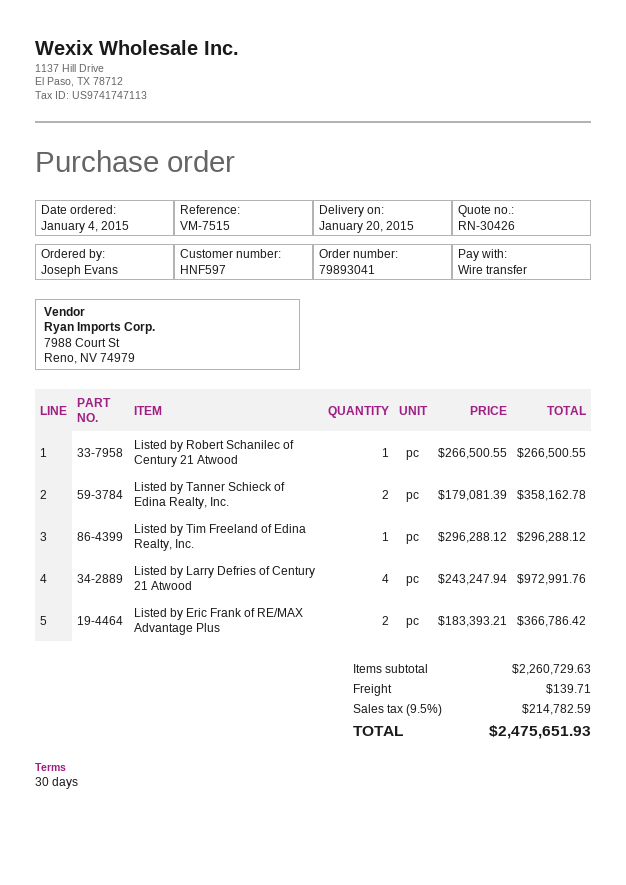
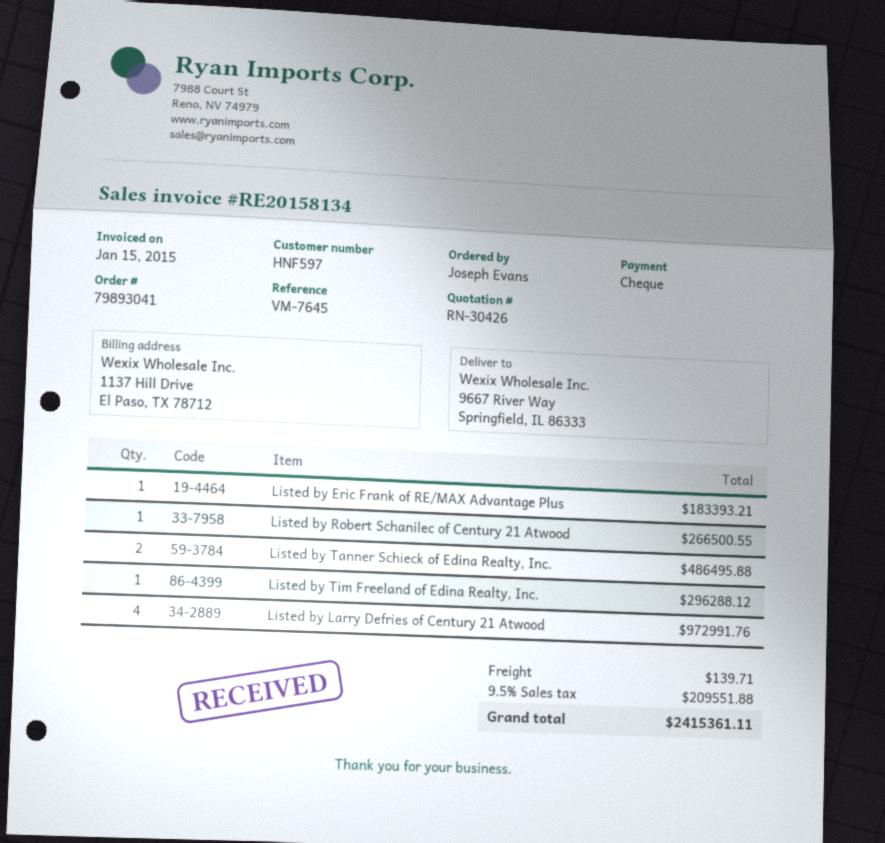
reference: VM-7515 -> VM-7645
payment method: bank transfer -> cheque
Listed by Tanner Schieck of Edina Realty, Inc.: 2 for 358162.78 -> 2 for 486495.88
Listed by Eric Frank of RE/MAX Advantage Plus: 2 for 366786.42 -> 1 for 183393.21
tax: 9.5% = 214782.59 -> 9.5% = 209551.88
total: 2475651.93 -> 2415361.11

